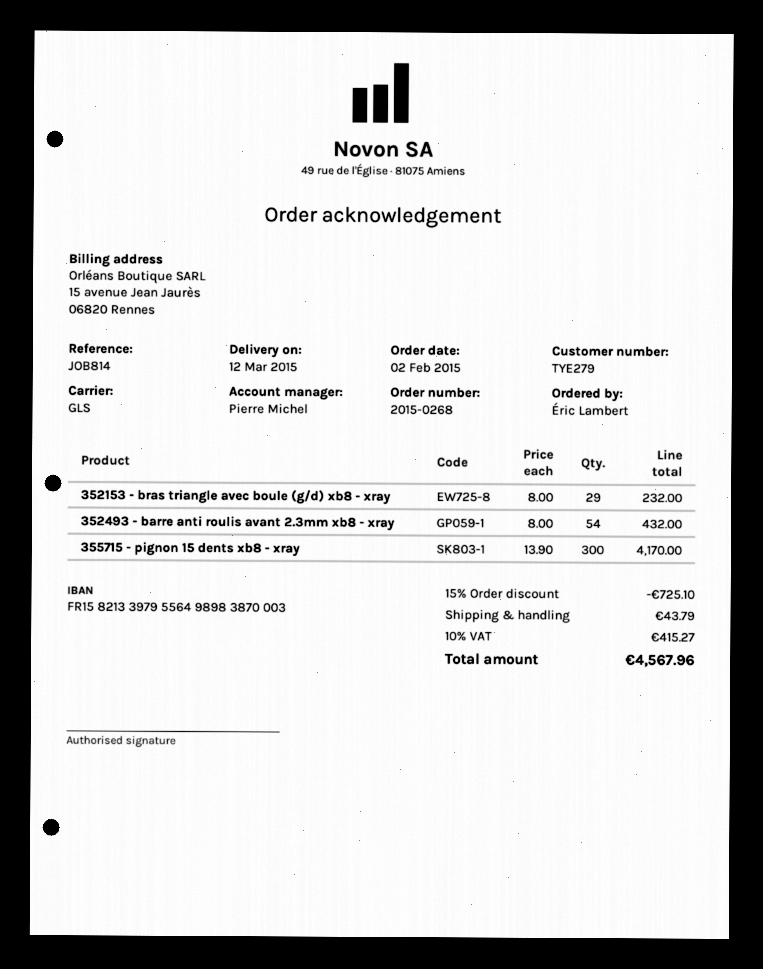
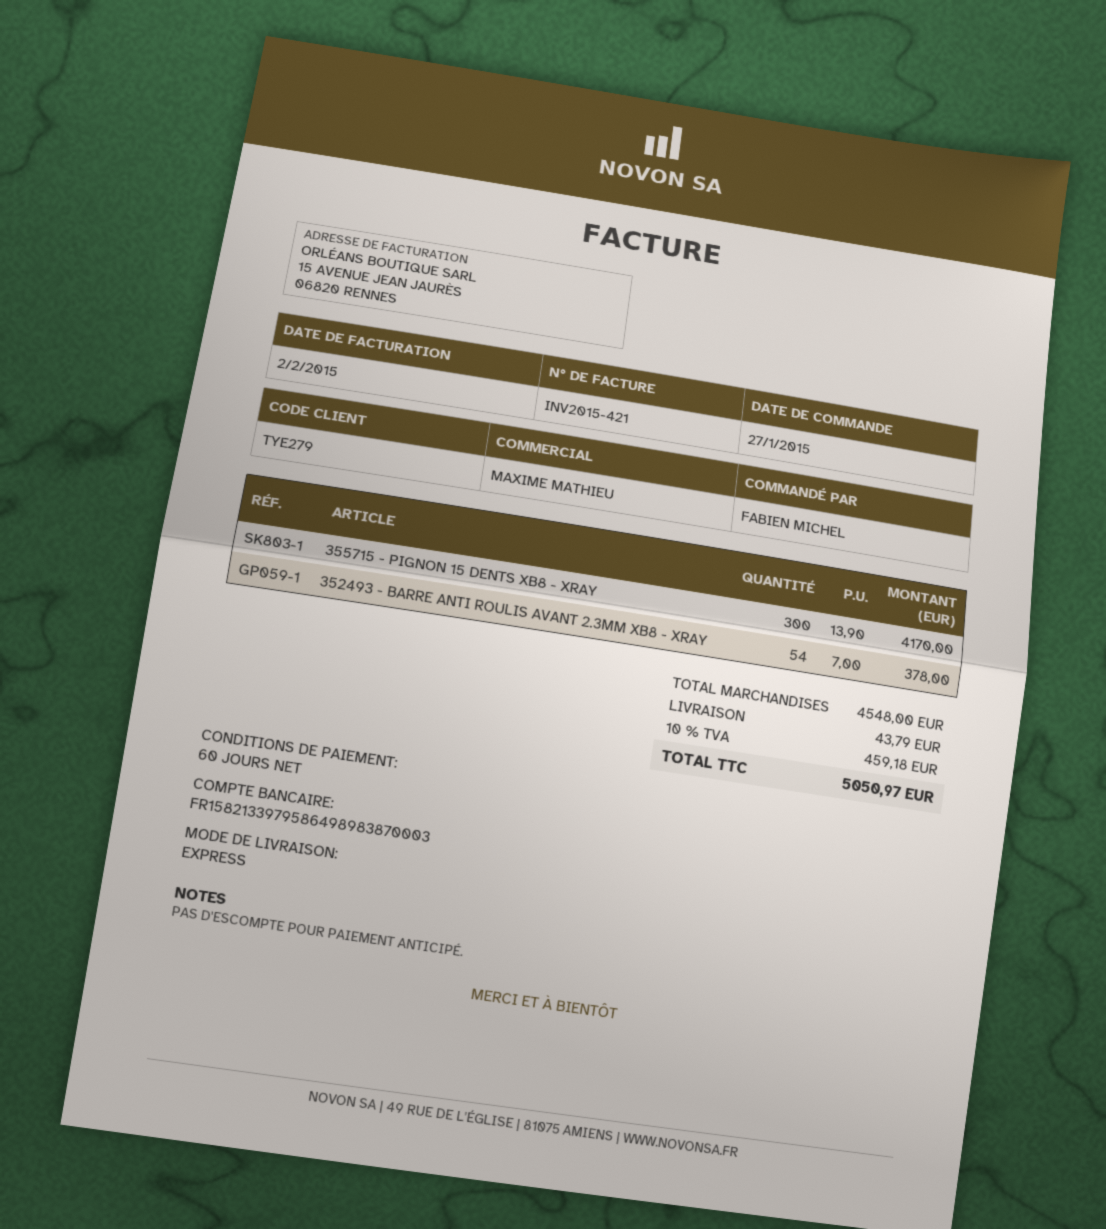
order date: 2015-02-02 -> 2015-01-27
ordered by: Éric Lambert -> FABIEN MICHEL
sales rep: Pierre Michel -> MAXIME MATHIEU
bank account: FR1582133979556498983870003 -> FR1582133979586498983870003
shipping method: GLS -> express
352153 - bras triangle avec boule (g/d) xb8 - xray: 29 x 8.00 = 232.00 -> none
352493 - barre anti roulis avant 2.3mm xb8 - xray: 54 x 8.00 = 432.00 -> 54 x 7.00 = 378.00
discount: 15% = 725.10 -> none
tax: 10% = 415.27 -> 10% = 459.18
total: 4567.96 -> 5050.97

